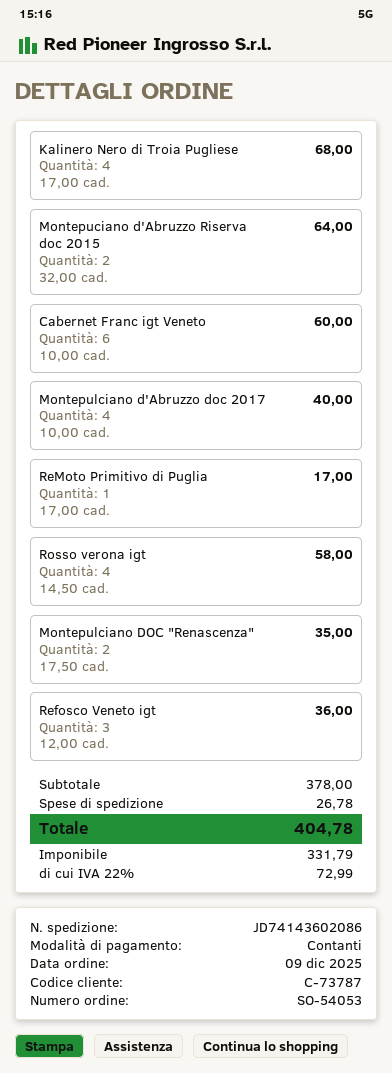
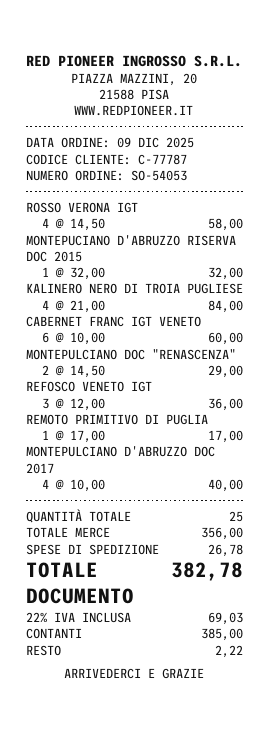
customer number: C-73787 -> C-77787
Kalinero Nero di Troia Pugliese: 4 x 17.00 = 68.00 -> 4 x 21.00 = 84.00
Montepuciano d'Abruzzo Riserva doc 2015: 2 x 32.00 = 64.00 -> 1 x 32.00 = 32.00
Montepulciano DOC "Renascenza": 2 x 17.50 = 35.00 -> 2 x 14.50 = 29.00
subtotal: 378.00 -> 356.00
tax: 22% = 72.99 -> 22% = 69.03
total: 404.78 -> 382.78

